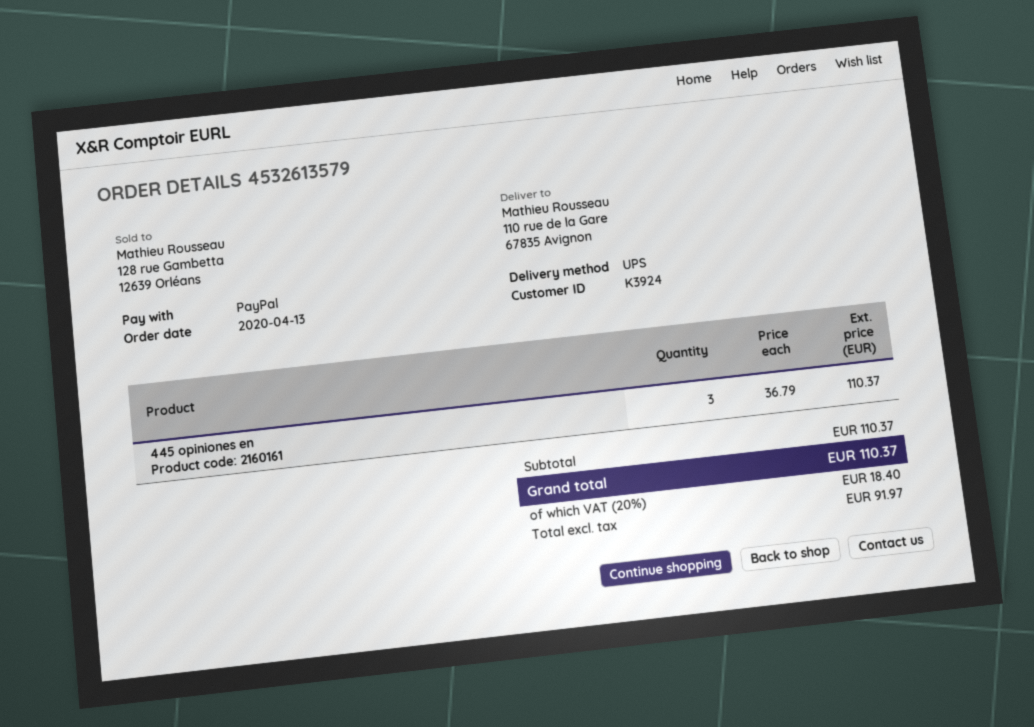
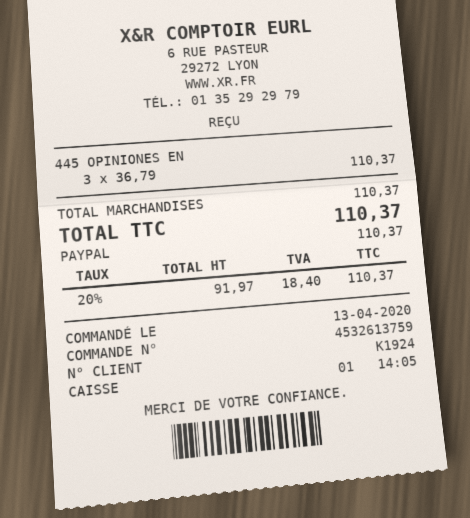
order number: 4532613579 -> 4532613759
customer number: K3924 -> K1924

